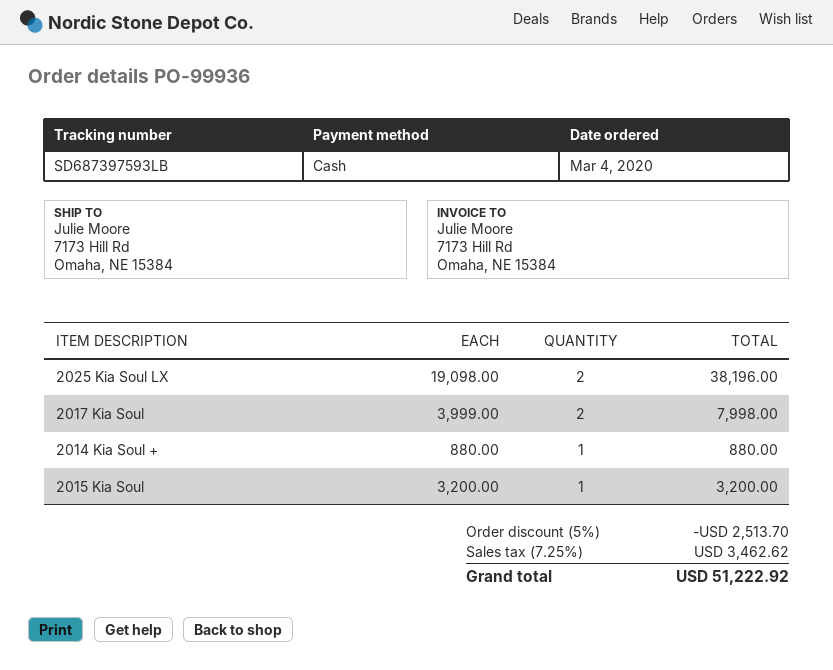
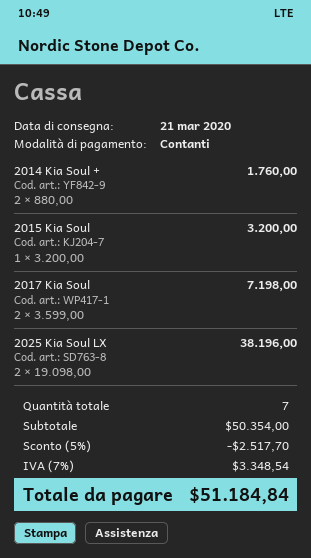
2017 Kia Soul: 2 x 3999.00 = 7998.00 -> 2 x 3599.00 = 7198.00
2014 Kia Soul +: 1 x 880.00 = 880.00 -> 2 x 880.00 = 1760.00
discount: 5% = 2513.70 -> 5% = 2517.70
tax: 7.25% = 3462.62 -> 7% = 3348.54
total: 51222.92 -> 51184.84

